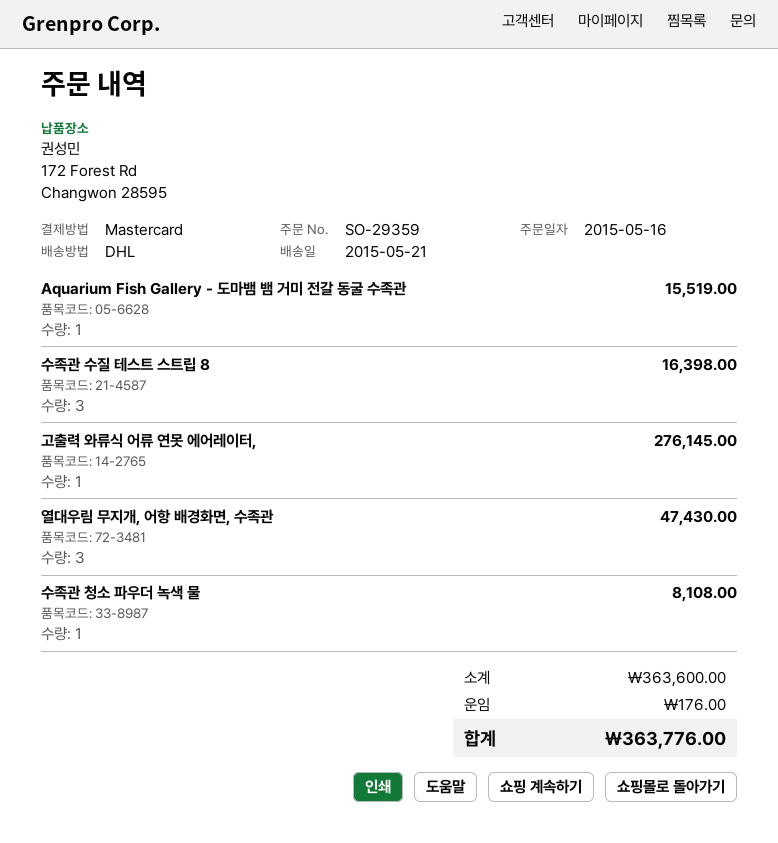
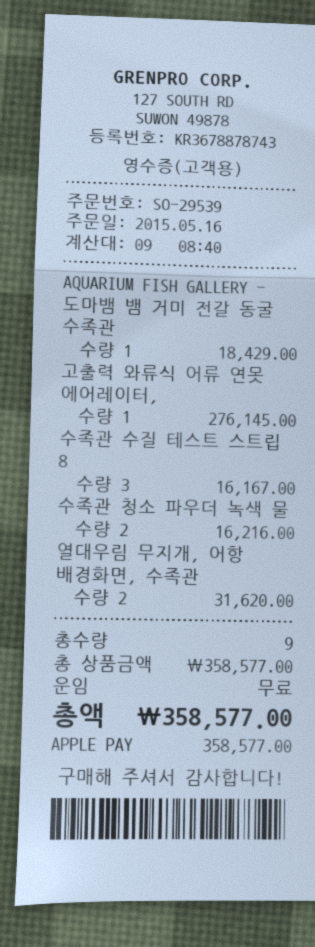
order number: SO-29359 -> SO-29539
payment method: Mastercard -> Apple Pay
Aquarium Fish Gallery - 도마뱀 뱀 거미 전갈 동굴 수족관: 1 for 15519.00 -> 1 for 18429.00
수족관 수질 테스트 스트립 8: 3 for 16398.00 -> 3 for 16167.00
열대우림 무지개, 어항 배경화면, 수족관: 3 for 47430.00 -> 2 for 31620.00
수족관 청소 파우더 녹색 물: 1 for 8108.00 -> 2 for 16216.00
subtotal: 363600.00 -> 358577.00
shipping: 176.00 -> 0.00
total: 363776.00 -> 358577.00

